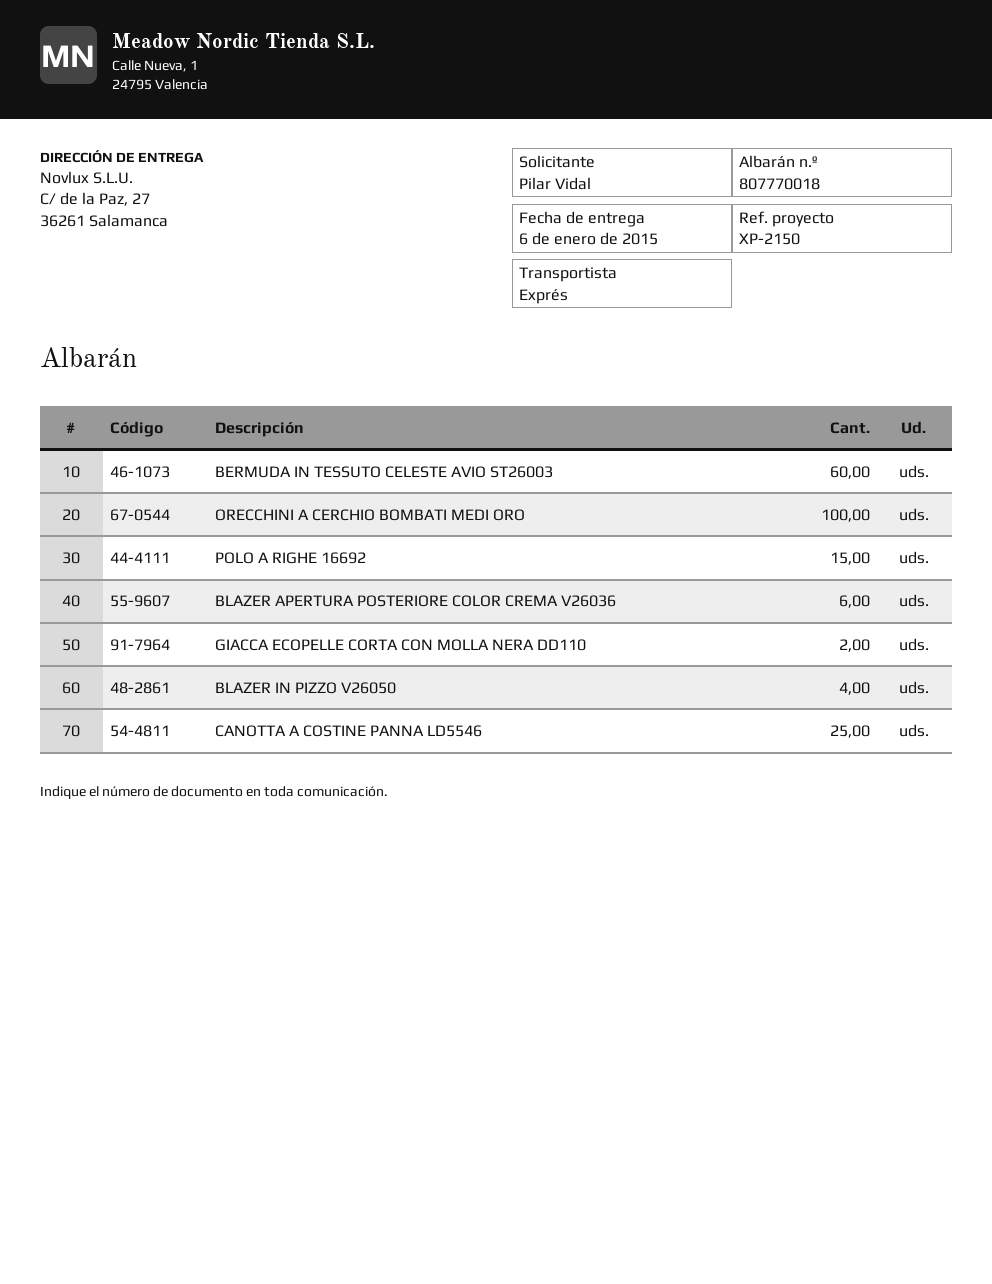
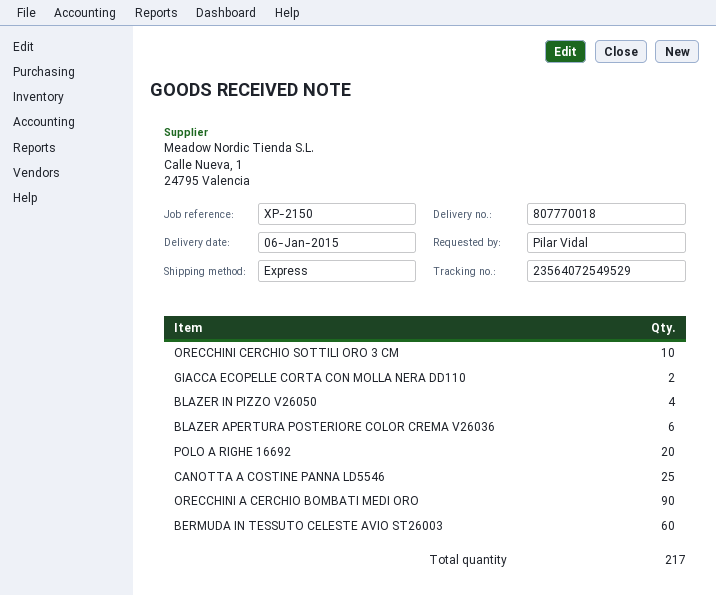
ORECCHINI A CERCHIO BOMBATI MEDI ORO: 100 -> 90
POLO A RIGHE 16692: 15 -> 20
ORECCHINI CERCHIO SOTTILI ORO 3 CM: none -> 10

